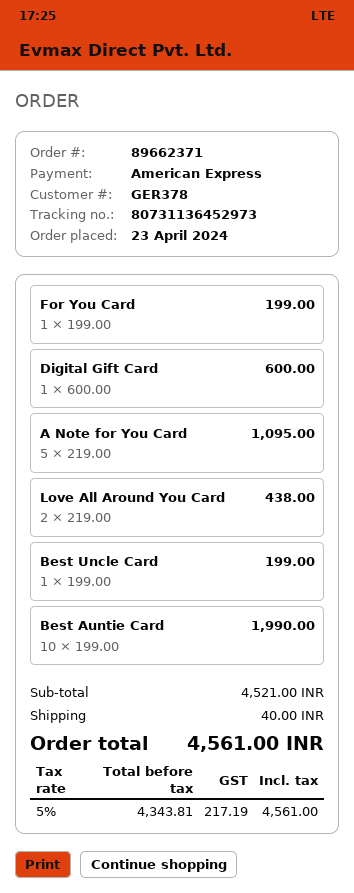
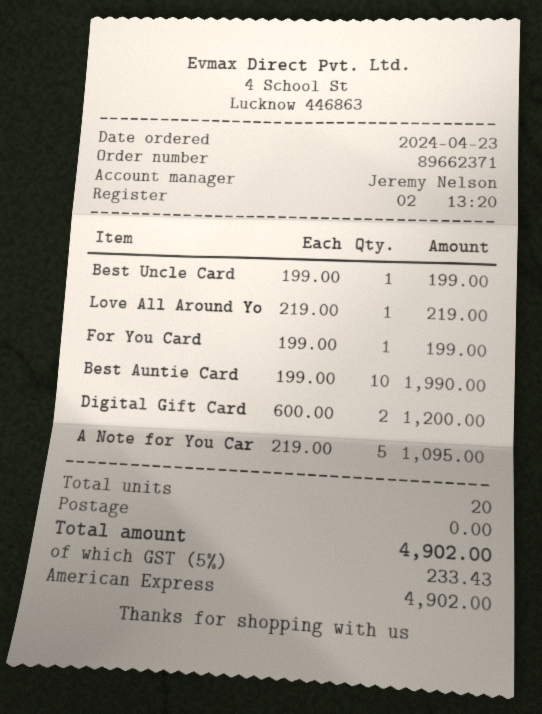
Digital Gift Card: 1 x 600.00 = 600.00 -> 2 x 600.00 = 1200.00
Love All Around You Card: 2 x 219.00 = 438.00 -> 1 x 219.00 = 219.00
shipping: 40.00 -> 0.00
tax: 5% = 217.19 -> 5% = 233.43
total: 4561.00 -> 4902.00

